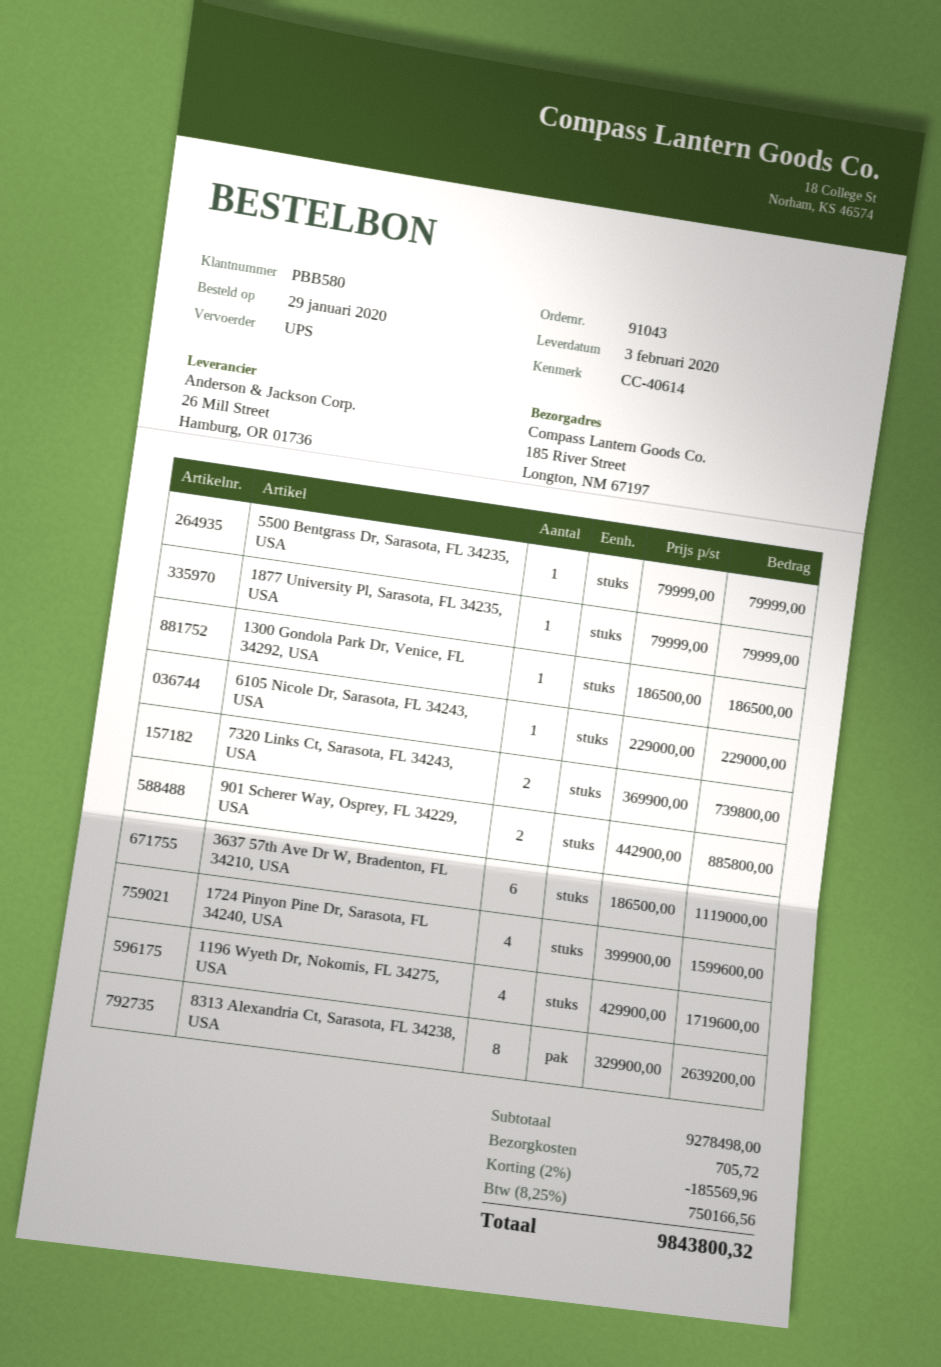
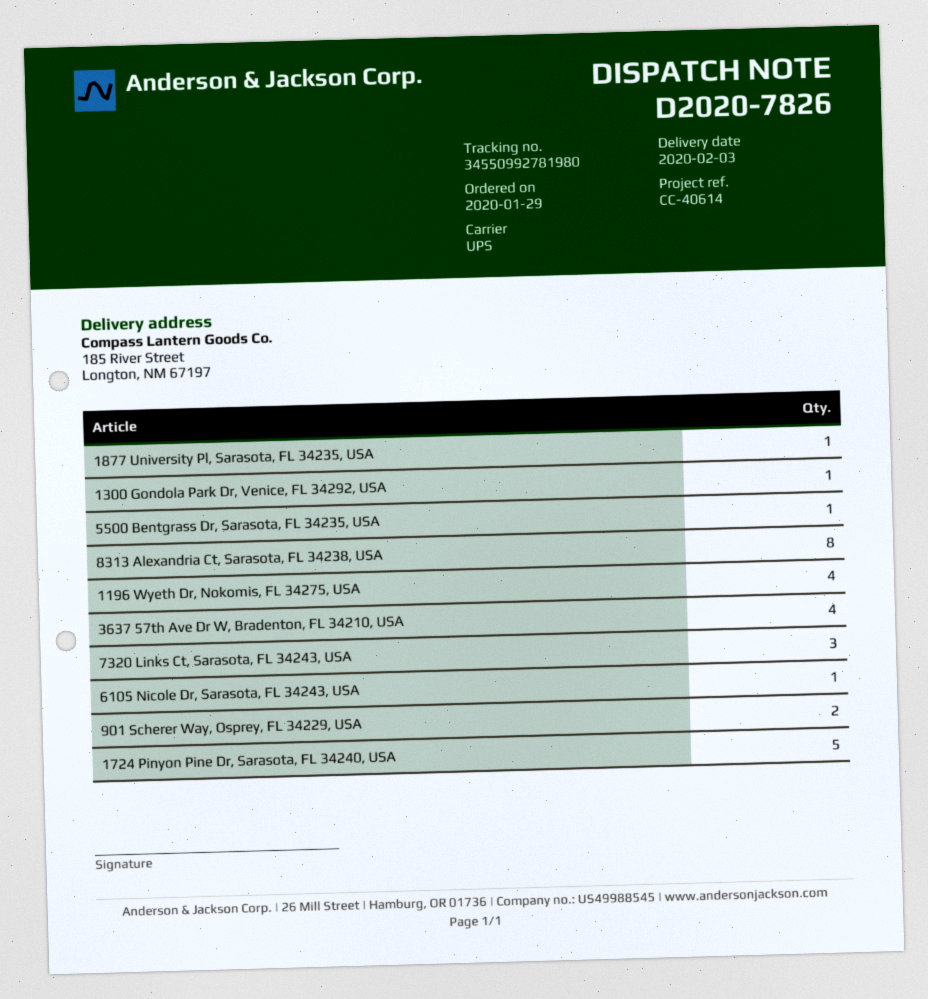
7320 Links Ct, Sarasota, FL 34243, USA: 2 -> 3
3637 57th Ave Dr W, Bradenton, FL 34210, USA: 6 -> 4
1724 Pinyon Pine Dr, Sarasota, FL 34240, USA: 4 -> 5

